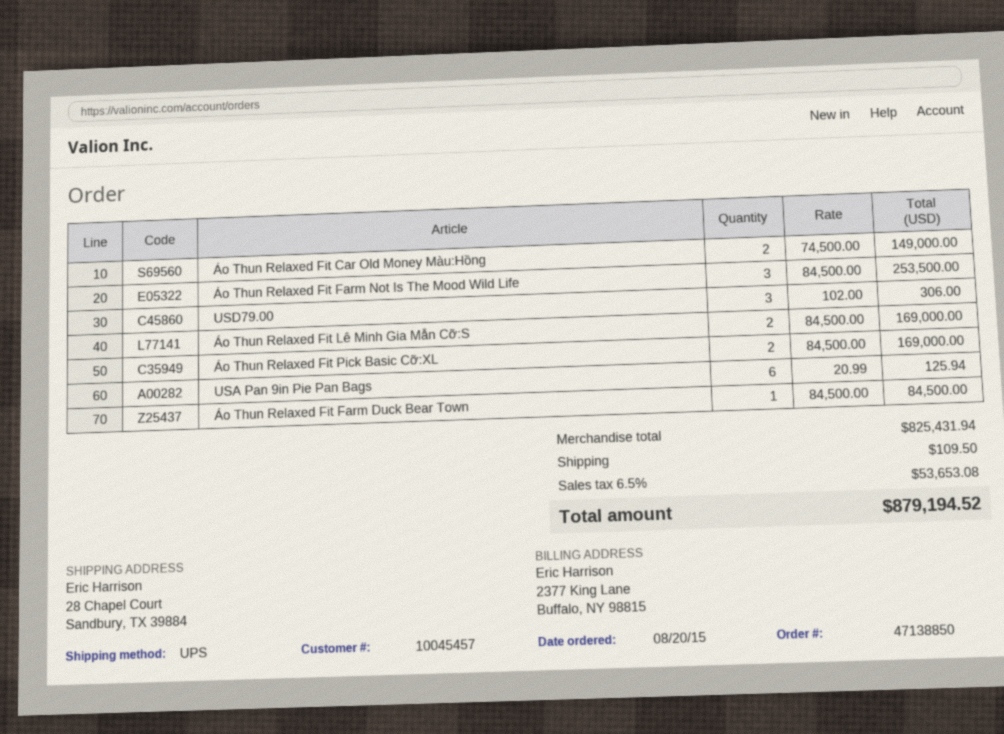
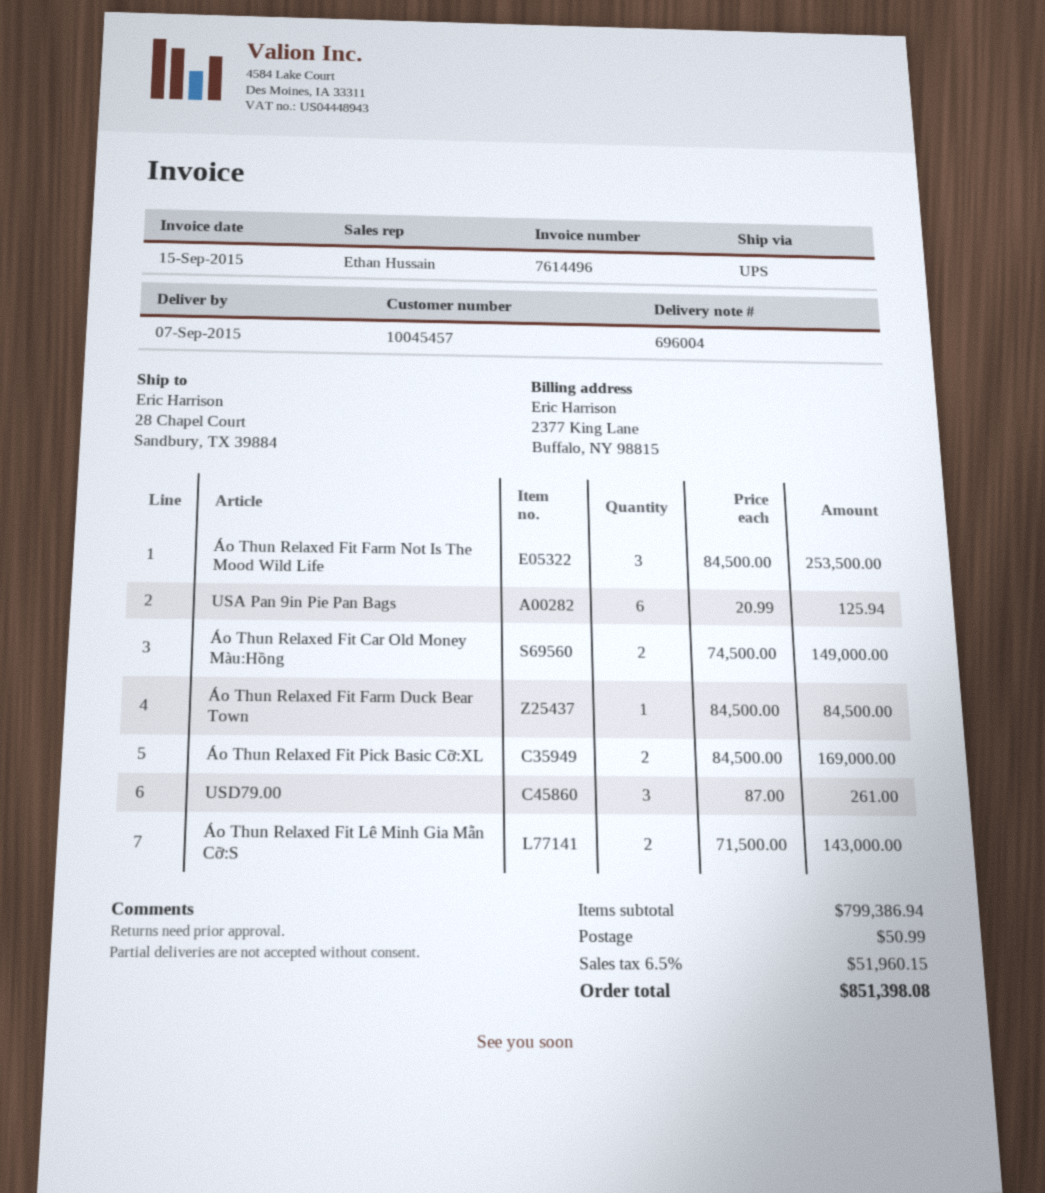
USD79.00: 3 x 102.00 = 306.00 -> 3 x 87.00 = 261.00
Áo Thun Relaxed Fit Lê Minh Gia Mẫn Cỡ:S: 2 x 84500.00 = 169000.00 -> 2 x 71500.00 = 143000.00
subtotal: 825431.94 -> 799386.94
shipping: 109.50 -> 50.99
tax: 6.5% = 53653.08 -> 6.5% = 51960.15
total: 879194.52 -> 851398.08

